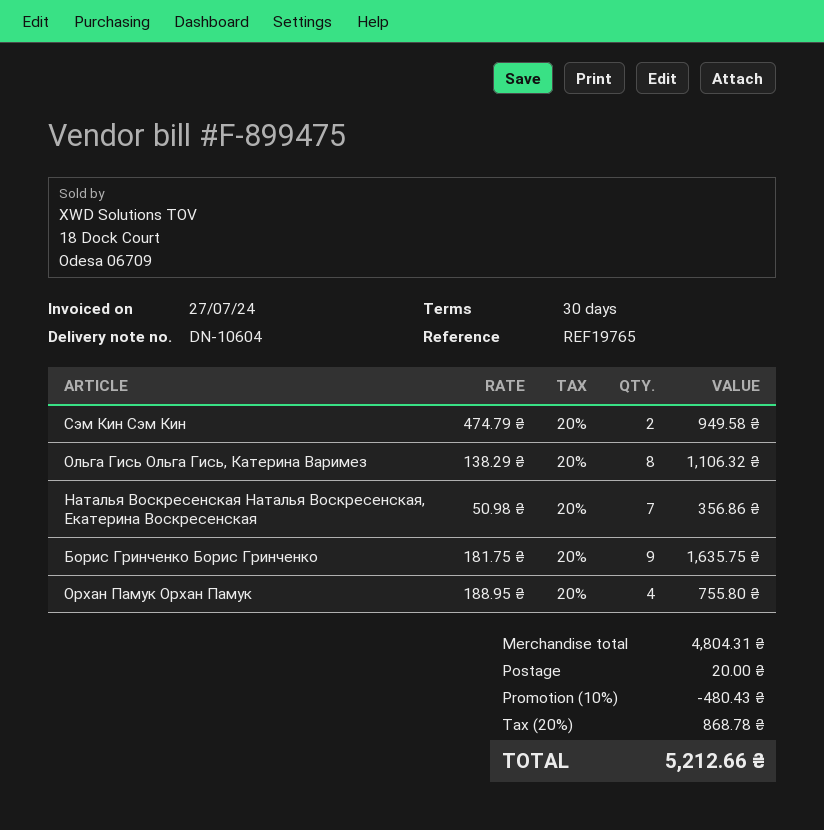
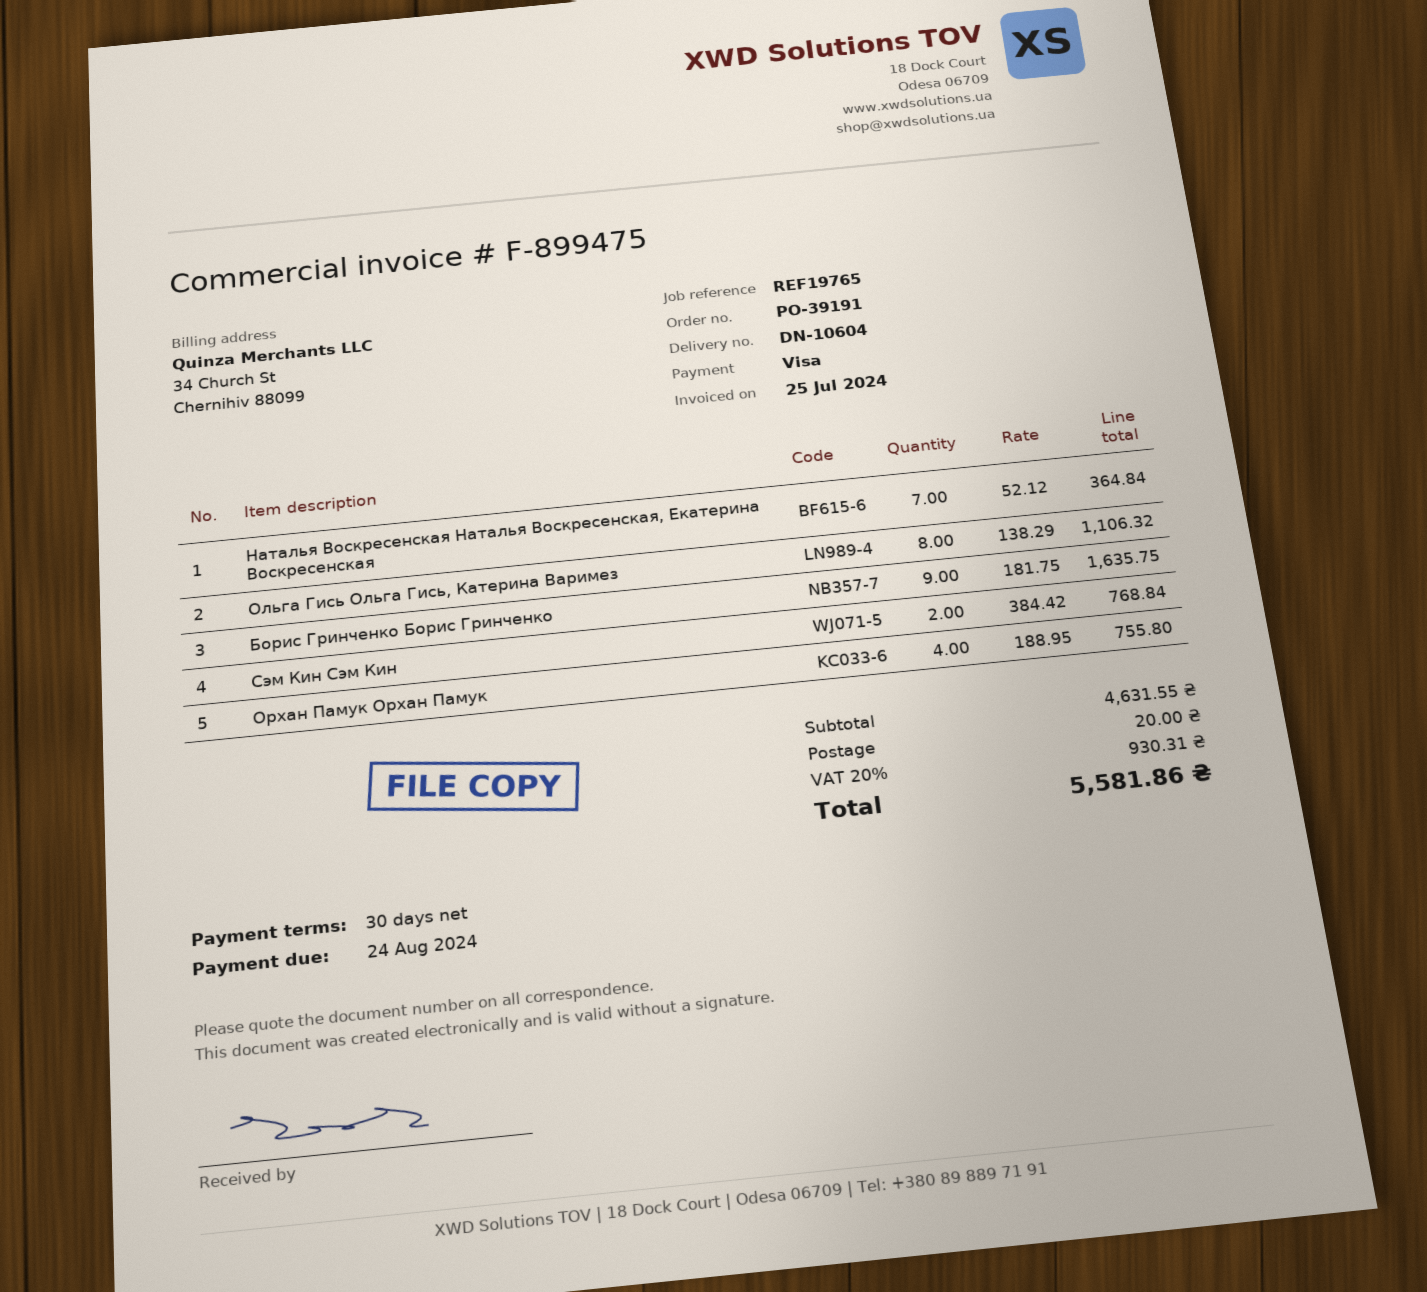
invoice date: 2024-07-27 -> 2024-07-25
Сэм Кин Сэм Кин: 2 x 474.79 = 949.58 -> 2 x 384.42 = 768.84
Наталья Воскресенская Наталья Воскресенская, Екатерина Воскресенская: 7 x 50.98 = 356.86 -> 7 x 52.12 = 364.84
subtotal: 4804.31 -> 4631.55
discount: 10% = 480.43 -> none
tax: 20% = 868.78 -> 20% = 930.31
total: 5212.66 -> 5581.86

